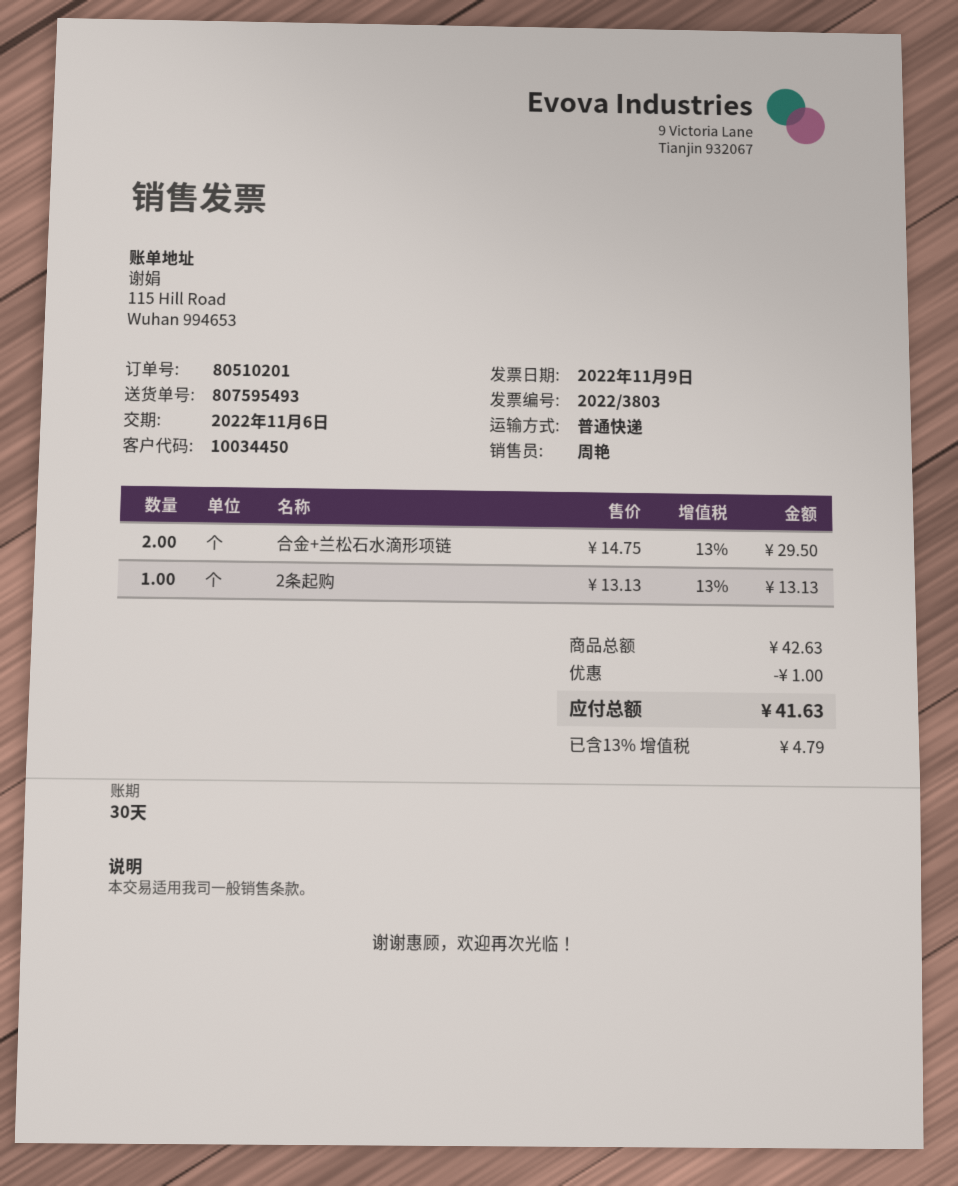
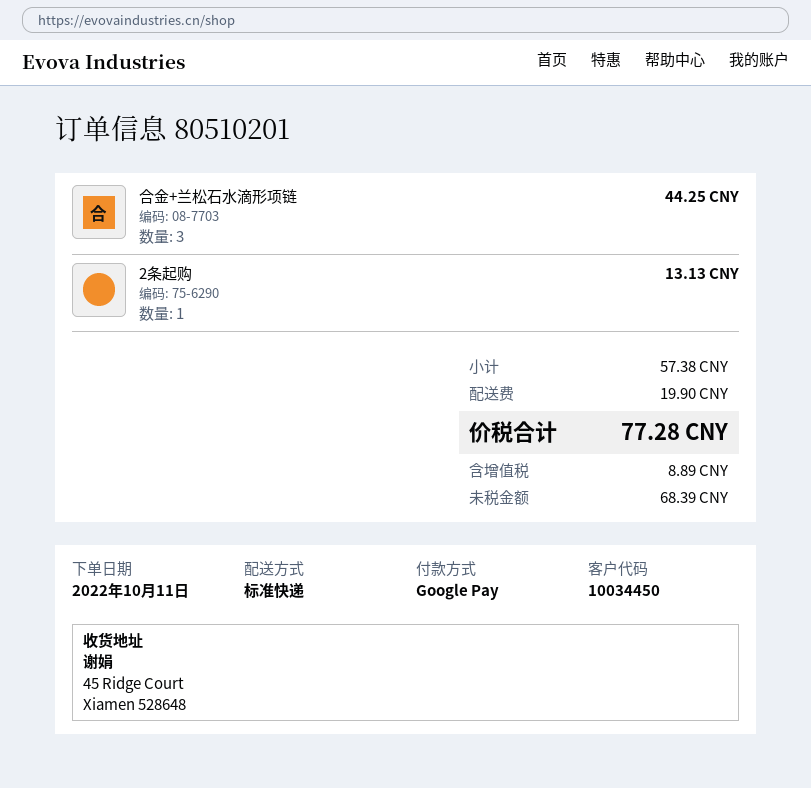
合金+兰松石水滴形项链: 2 for 29.50 -> 3 for 44.25
subtotal: 42.63 -> 57.38
discount: 1.00 -> none
shipping: none -> 19.90
tax: 4.79 -> 8.89
total: 41.63 -> 77.28

